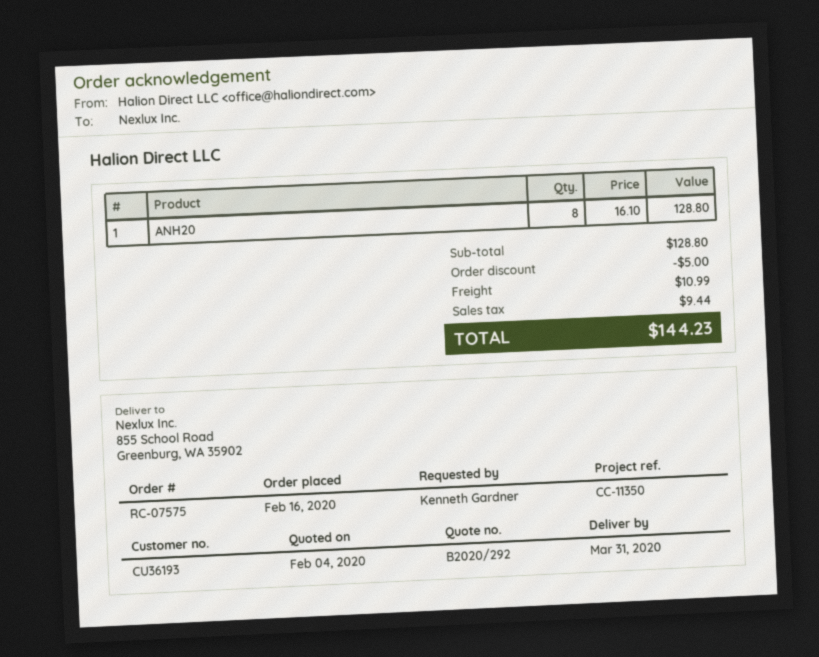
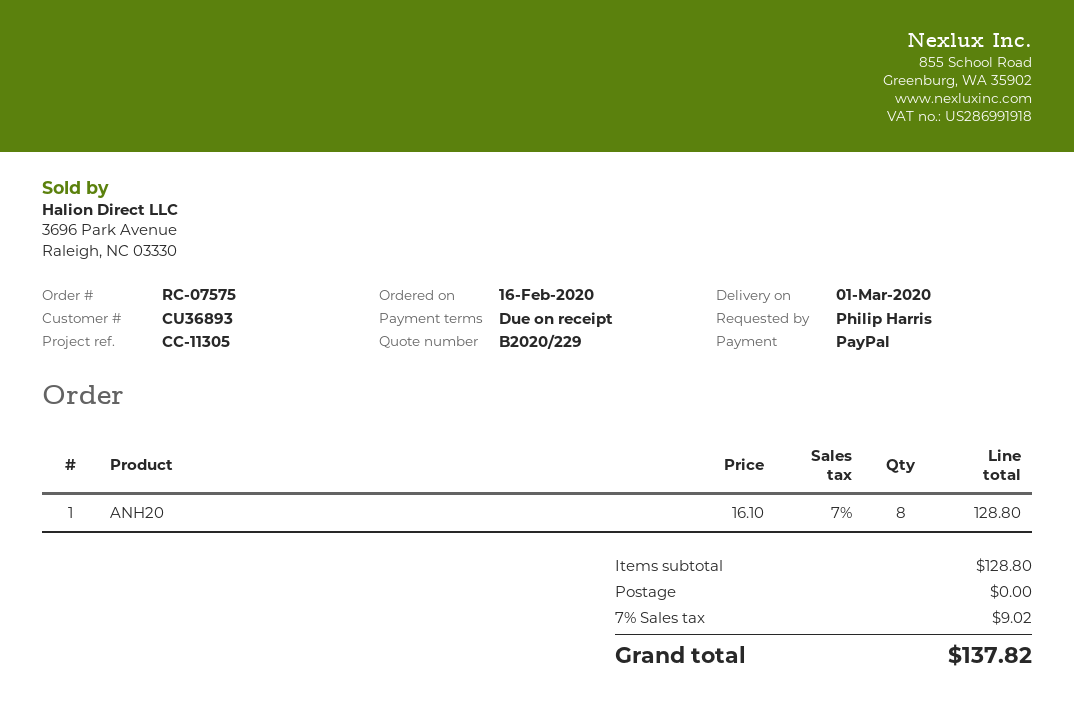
quote number: B2020/292 -> B2020/229
delivery date: 2020-03-31 -> 2020-03-01
customer number: CU36193 -> CU36893
reference: CC-11350 -> CC-11305
ordered by: Kenneth Gardner -> Philip Harris
discount: 5.00 -> none
shipping: 10.99 -> 0.00
tax: 9.44 -> 9.02
total: 144.23 -> 137.82

